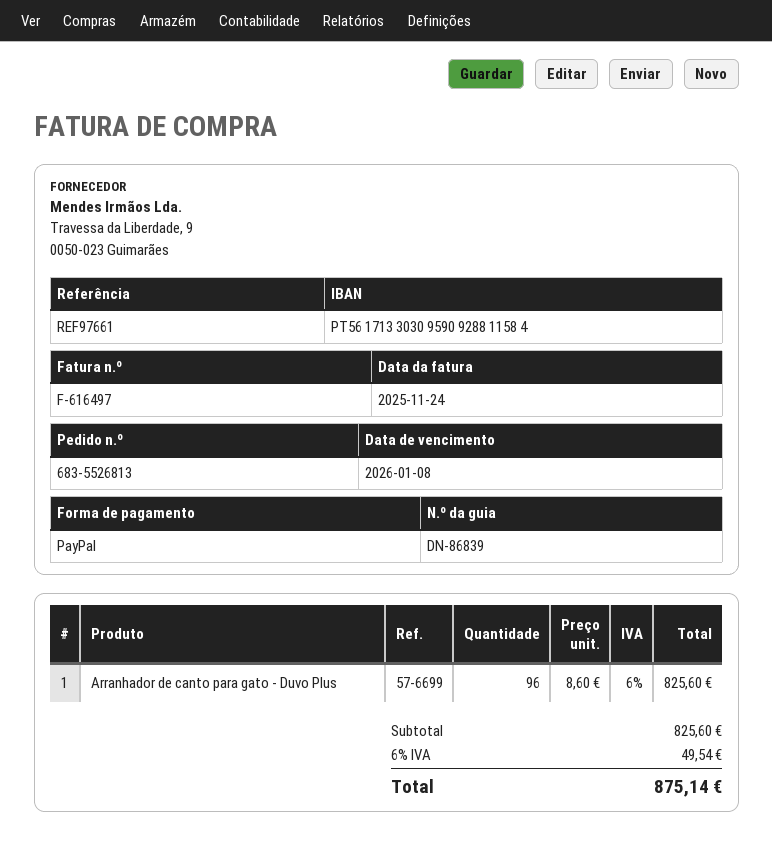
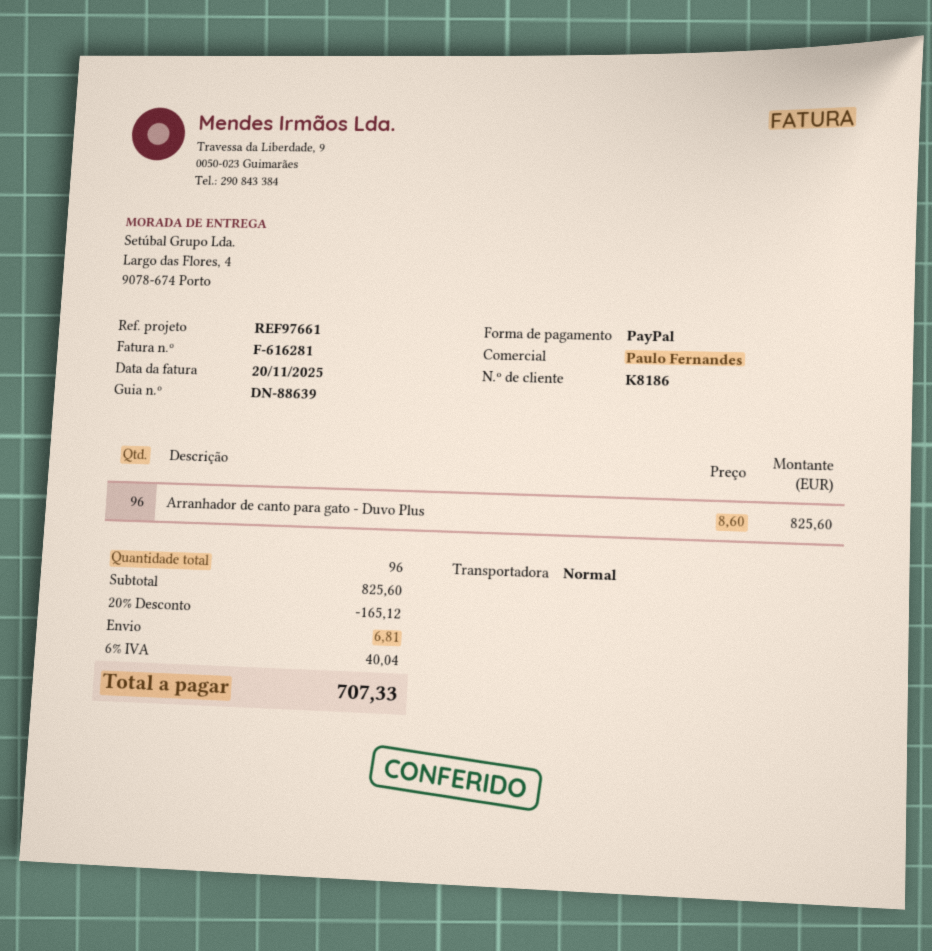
delivery note number: DN-86839 -> DN-88639
invoice number: F-616497 -> F-616281
invoice date: 2025-11-24 -> 2025-11-20
discount: none -> 20% = 165.12
shipping: none -> 6.81
tax: 6% = 49.54 -> 6% = 40.04
total: 875.14 -> 707.33

